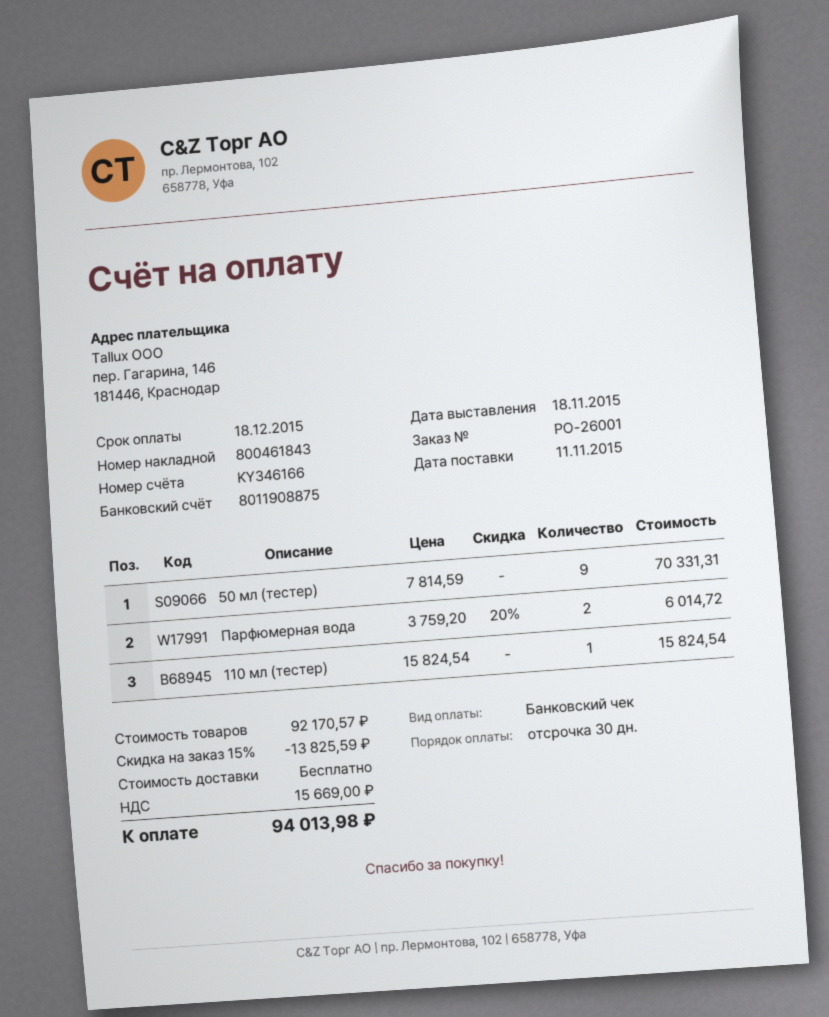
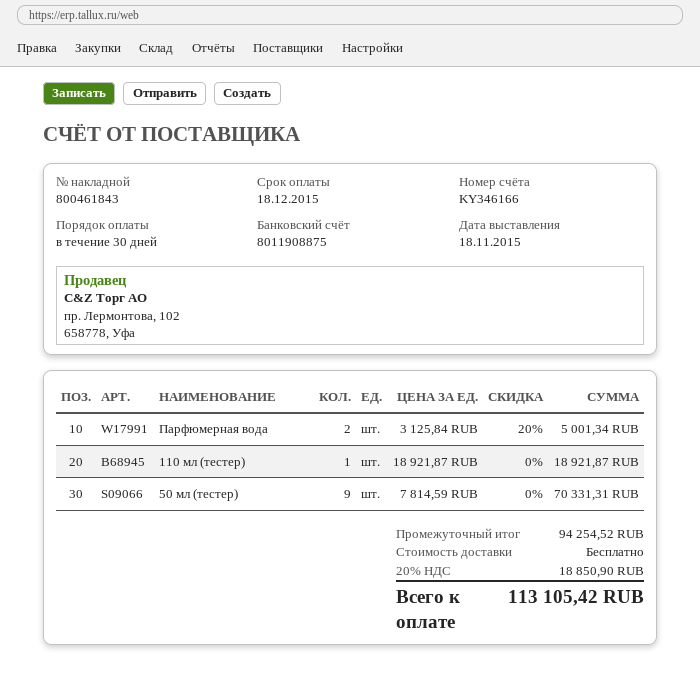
Парфюмерная вода: 2 x 3759.20 - 20% = 6014.72 -> 2 x 3125.84 - 20% = 5001.34
110 мл (тестер): 1 x 15824.54 = 15824.54 -> 1 x 18921.87 = 18921.87
subtotal: 92170.57 -> 94254.52
discount: 15% = 13825.59 -> none
tax: 15669.00 -> 18850.90
total: 94013.98 -> 113105.42

